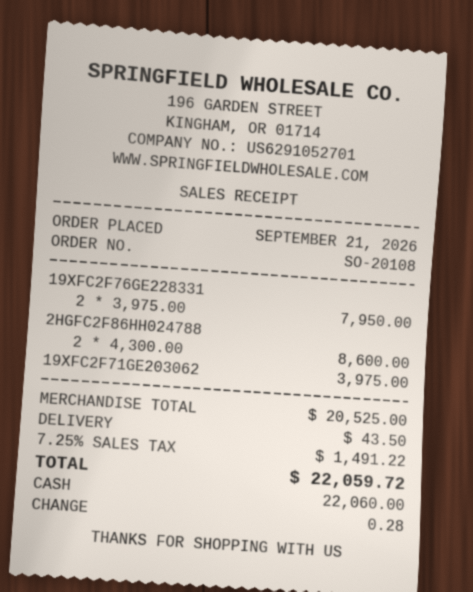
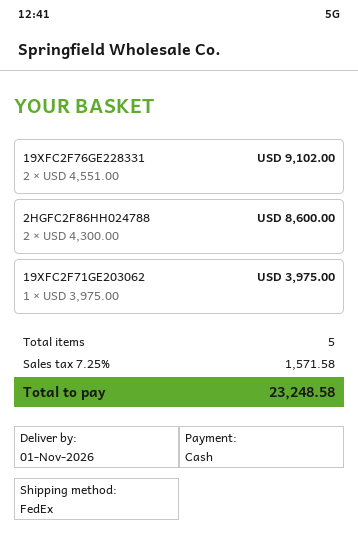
19XFC2F76GE228331: 2 x 3975.00 = 7950.00 -> 2 x 4551.00 = 9102.00
shipping: 43.50 -> none
tax: 7.25% = 1491.22 -> 7.25% = 1571.58
total: 22059.72 -> 23248.58

